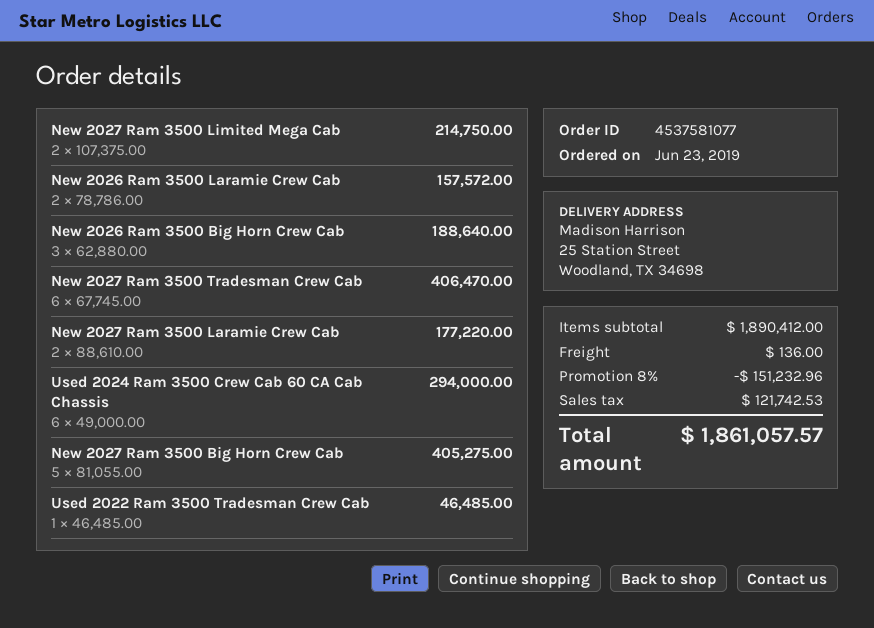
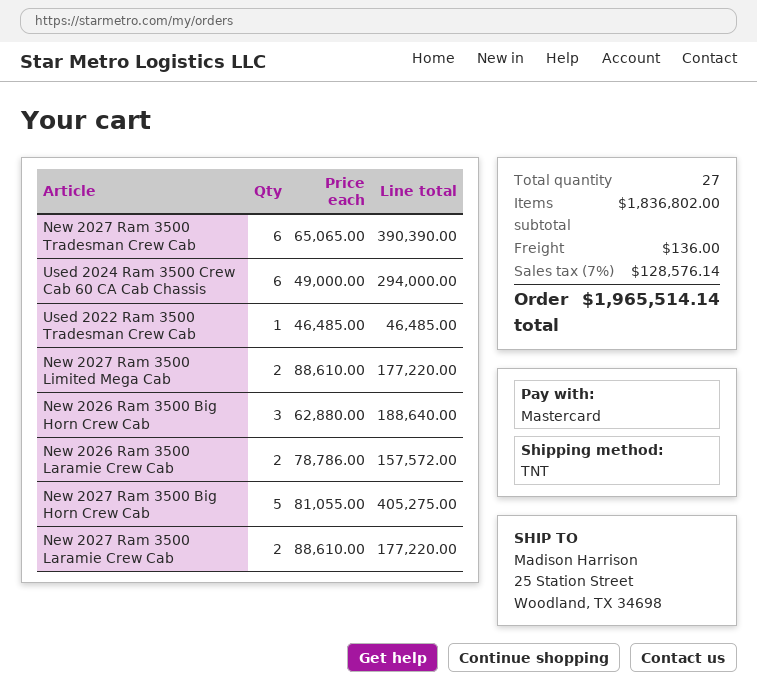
New 2027 Ram 3500 Limited Mega Cab: 2 x 107375.00 = 214750.00 -> 2 x 88610.00 = 177220.00
New 2027 Ram 3500 Tradesman Crew Cab: 6 x 67745.00 = 406470.00 -> 6 x 65065.00 = 390390.00
subtotal: 1890412.00 -> 1836802.00
discount: 8% = 151232.96 -> none
tax: 121742.53 -> 128576.14
total: 1861057.57 -> 1965514.14

